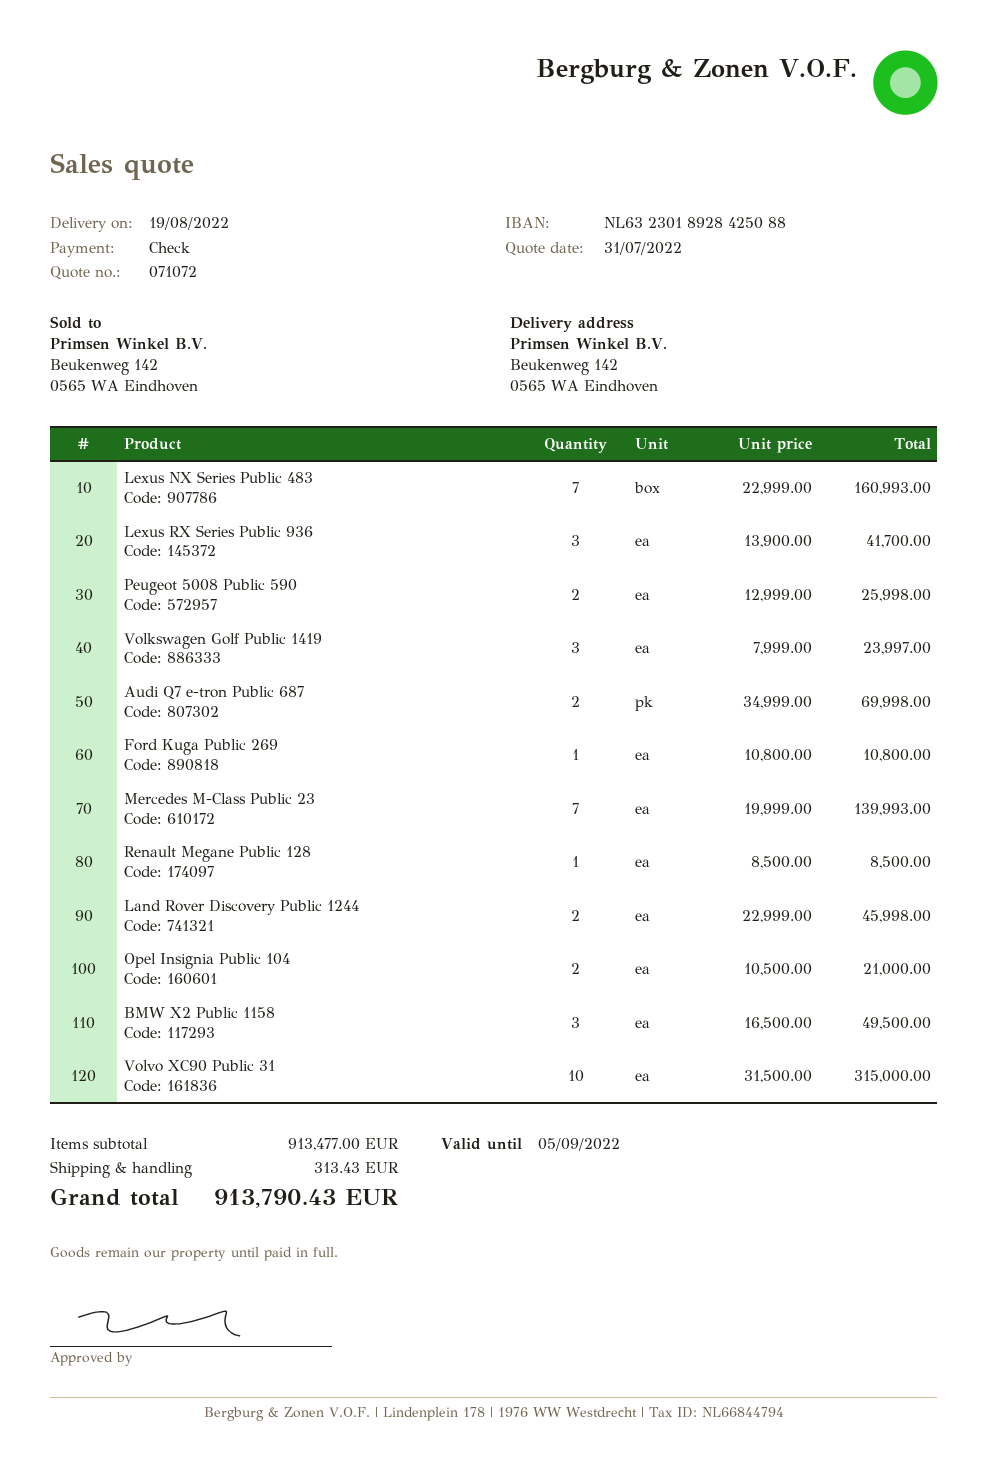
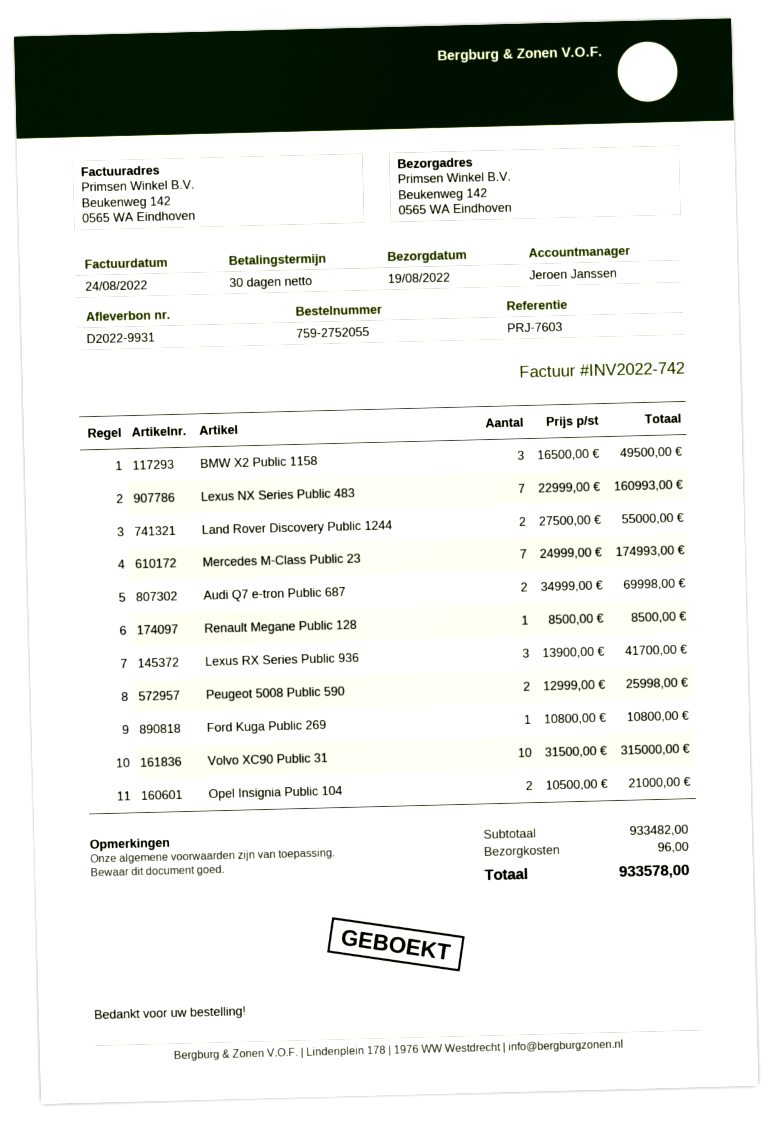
Volkswagen Golf Public 1419: 3 x 7999.00 = 23997.00 -> none
Mercedes M-Class Public 23: 7 x 19999.00 = 139993.00 -> 7 x 24999.00 = 174993.00
Land Rover Discovery Public 1244: 2 x 22999.00 = 45998.00 -> 2 x 27500.00 = 55000.00
subtotal: 913477.00 -> 933482.00
shipping: 313.43 -> 96.00
total: 913790.43 -> 933578.00

